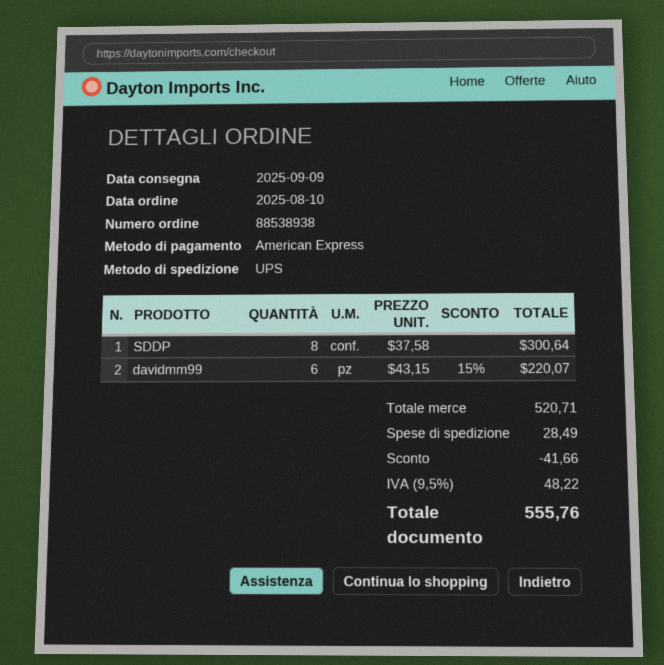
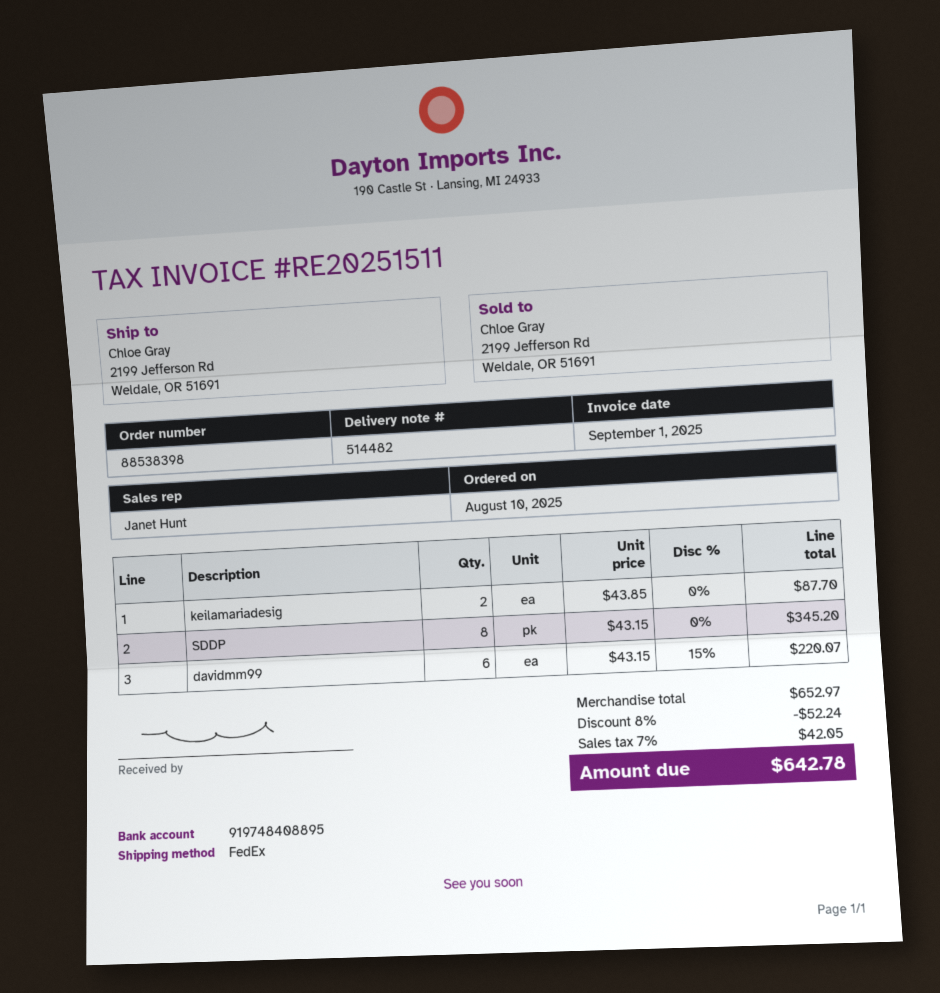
order number: 88538938 -> 88538398
shipping method: UPS -> FedEx
SDDP: 8 x 37.58 = 300.64 -> 8 x 43.15 = 345.20
keilamariadesig: none -> 2 x 43.85 = 87.70
subtotal: 520.71 -> 652.97
discount: 41.66 -> 52.24
shipping: 28.49 -> none
tax: 9.5% = 48.22 -> 7% = 42.05
total: 555.76 -> 642.78

